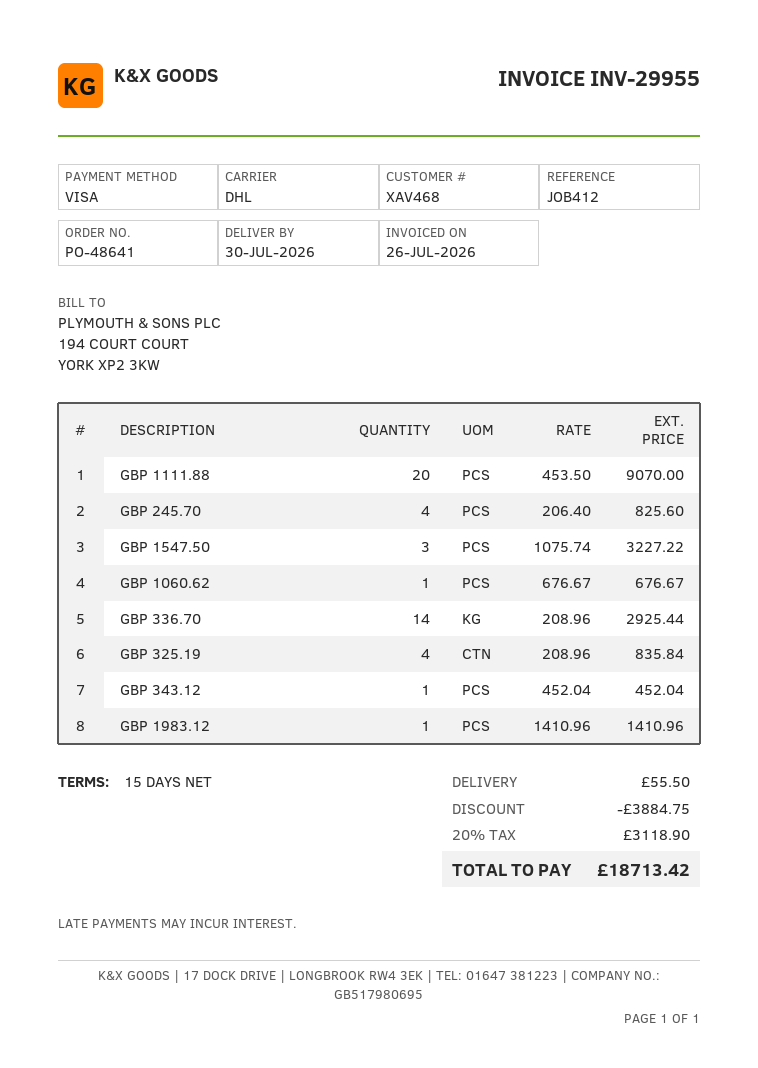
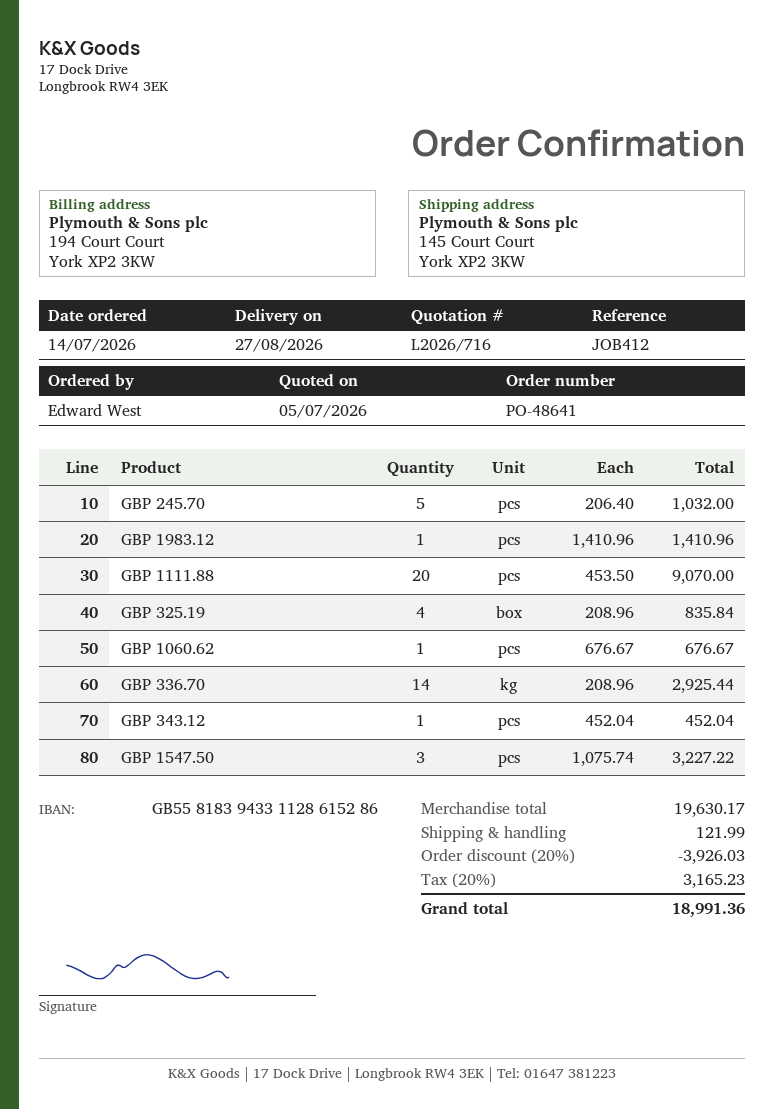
delivery date: 2026-07-30 -> 2026-08-27
GBP 245.70: 4 x 206.40 = 825.60 -> 5 x 206.40 = 1032.00
discount: 3884.75 -> 3926.03
shipping: 55.50 -> 121.99
tax: 20% = 3118.90 -> 20% = 3165.23
total: 18713.42 -> 18991.36

